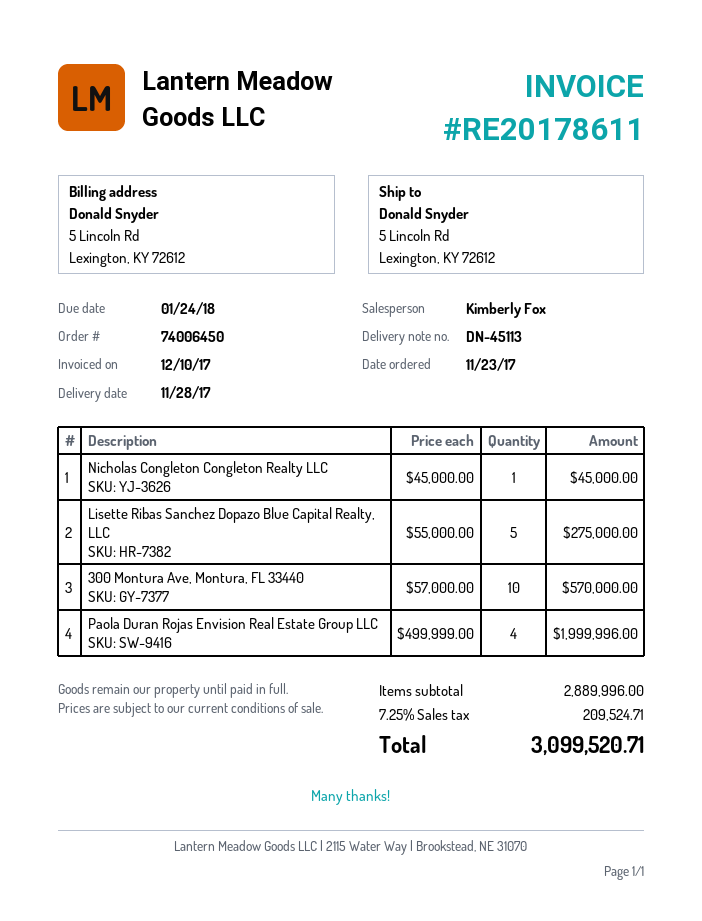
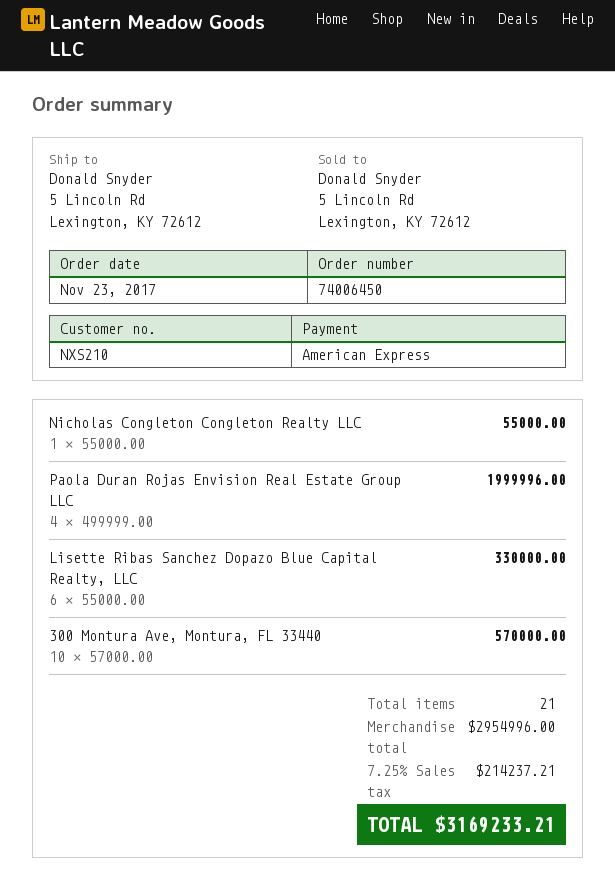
Nicholas Congleton Congleton Realty LLC: 1 x 45000.00 = 45000.00 -> 1 x 55000.00 = 55000.00
Lisette Ribas Sanchez Dopazo Blue Capital Realty, LLC: 5 x 55000.00 = 275000.00 -> 6 x 55000.00 = 330000.00
subtotal: 2889996.00 -> 2954996.00
tax: 7.25% = 209524.71 -> 7.25% = 214237.21
total: 3099520.71 -> 3169233.21

